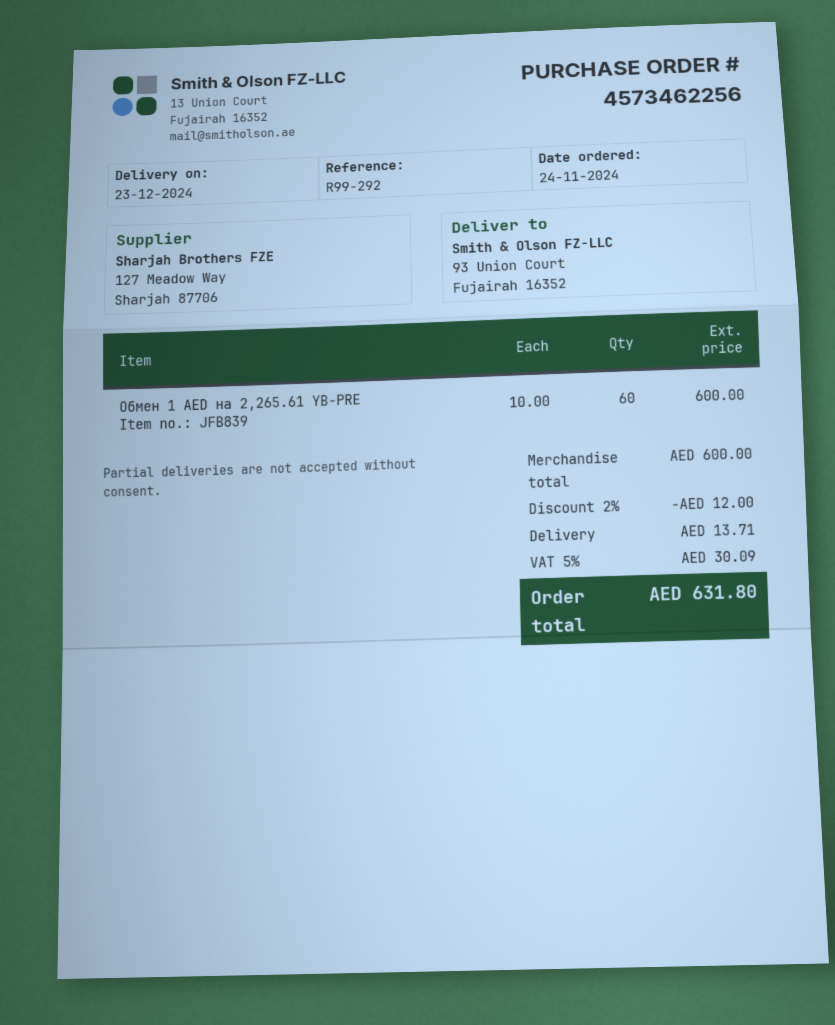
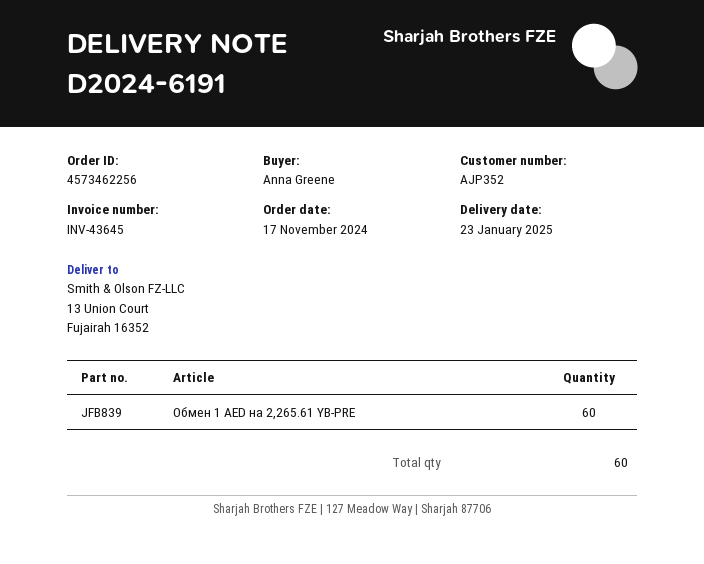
order date: 2024-11-24 -> 2024-11-17
delivery date: 2024-12-23 -> 2025-01-23
ship to: 93 Union Court, Fujairah 16352 -> 13 Union Court, Fujairah 16352

